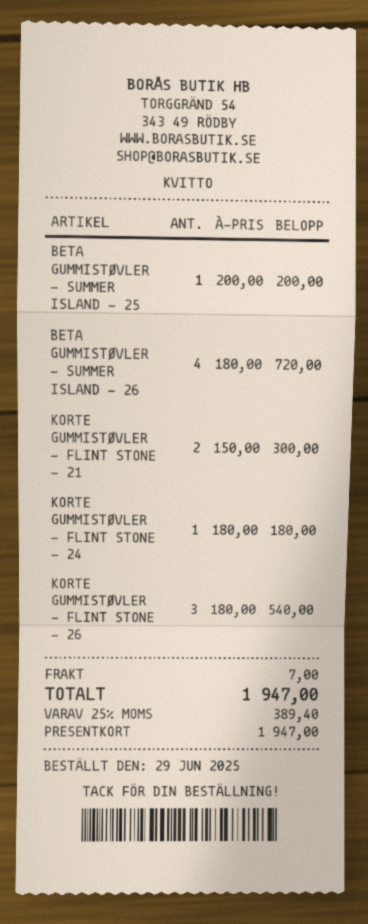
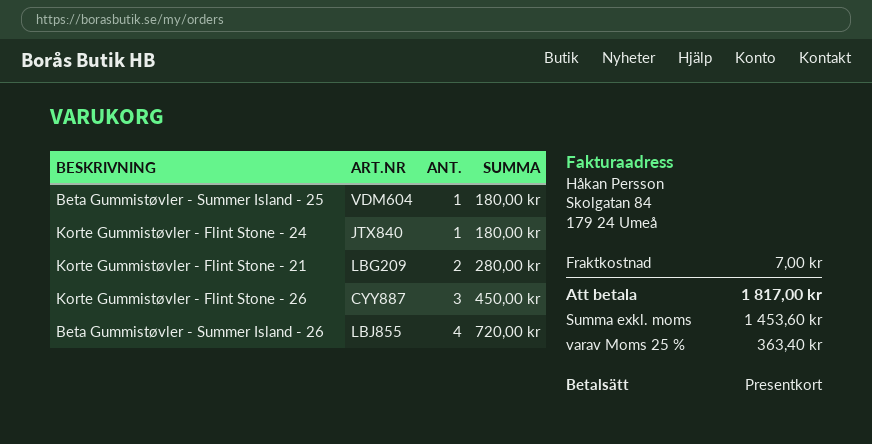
BETA GUMMISTØVLER - SUMMER ISLAND - 25: 1 for 200.00 -> 1 for 180.00
KORTE GUMMISTØVLER - FLINT STONE - 21: 2 for 300.00 -> 2 for 280.00
KORTE GUMMISTØVLER - FLINT STONE - 26: 3 for 540.00 -> 3 for 450.00
tax: 25% = 389.40 -> 25% = 363.40
total: 1947.00 -> 1817.00

